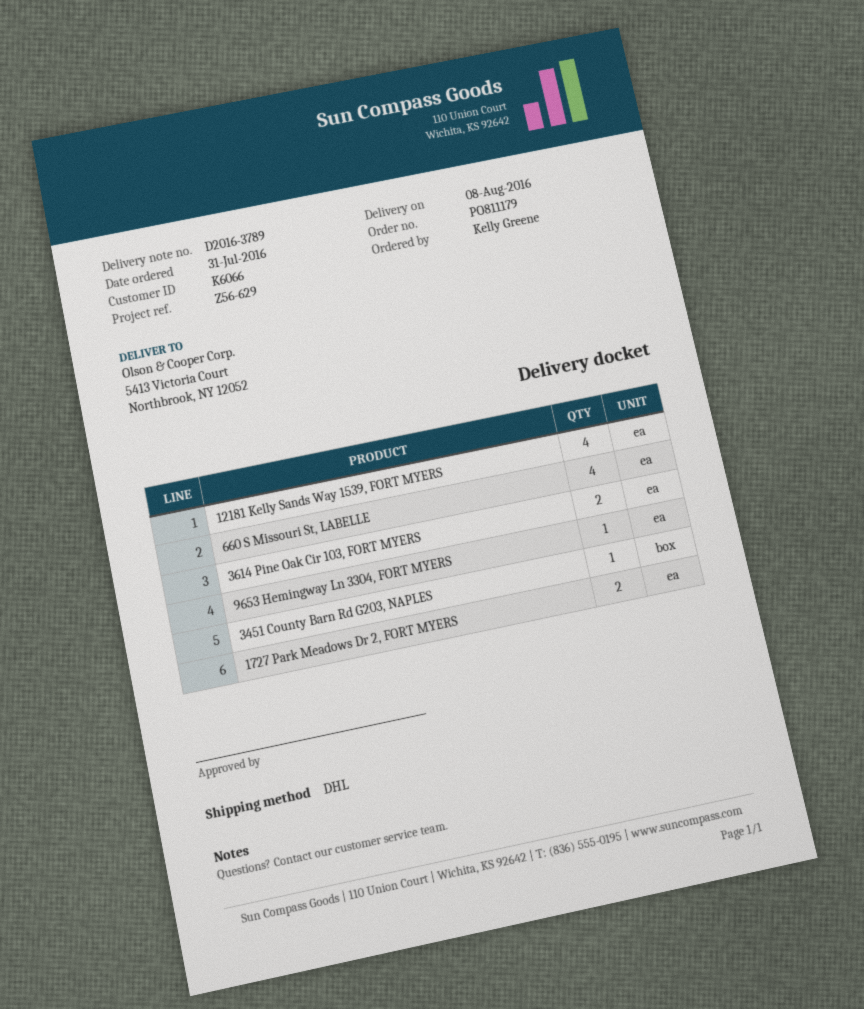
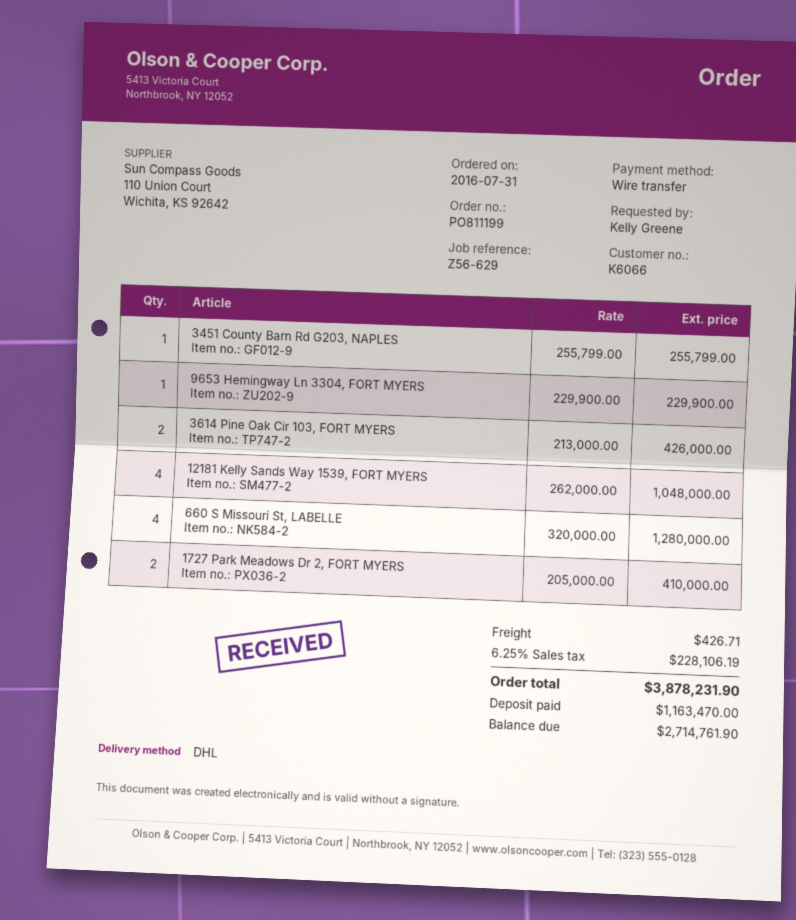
order number: PO811179 -> PO811199

